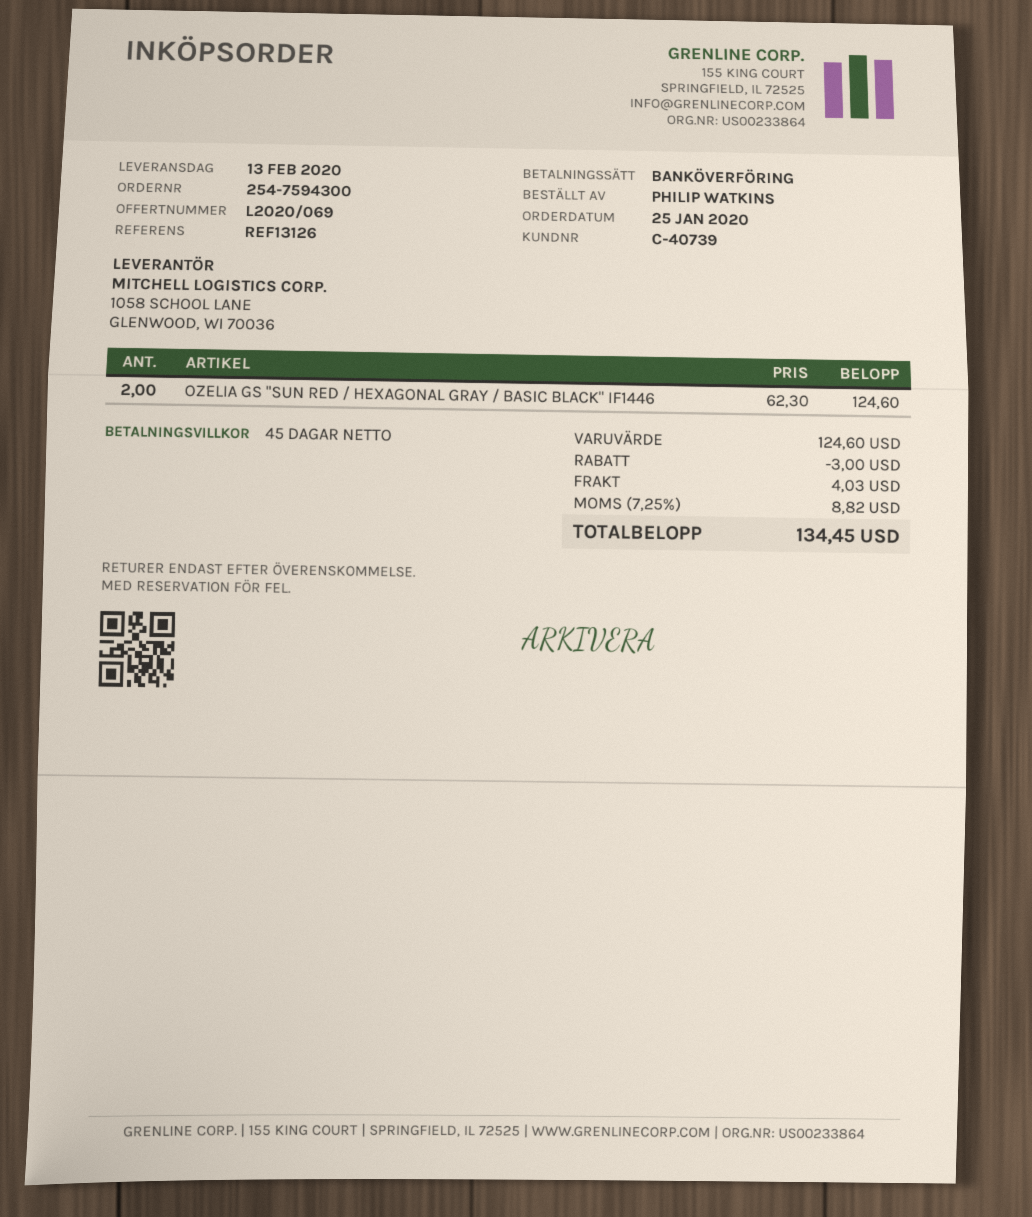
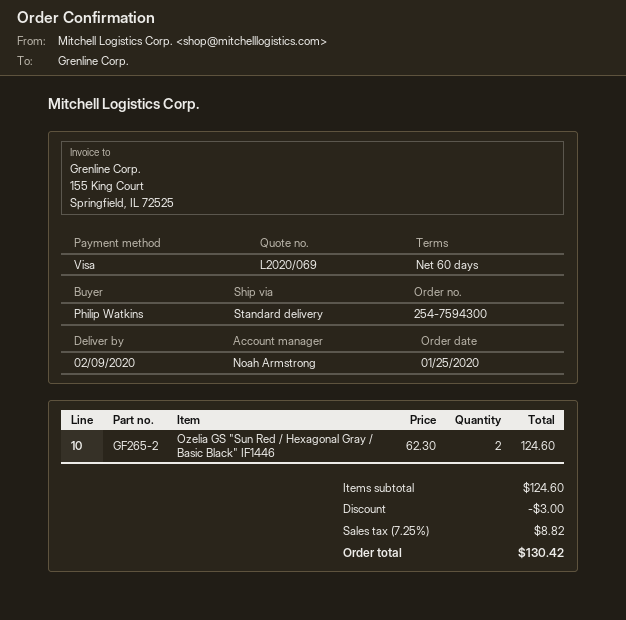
delivery date: 2020-02-13 -> 2020-02-09
payment terms: 45 days -> 60 days
payment method: bank transfer -> Visa
shipping: 4.03 -> none
total: 134.45 -> 130.42

